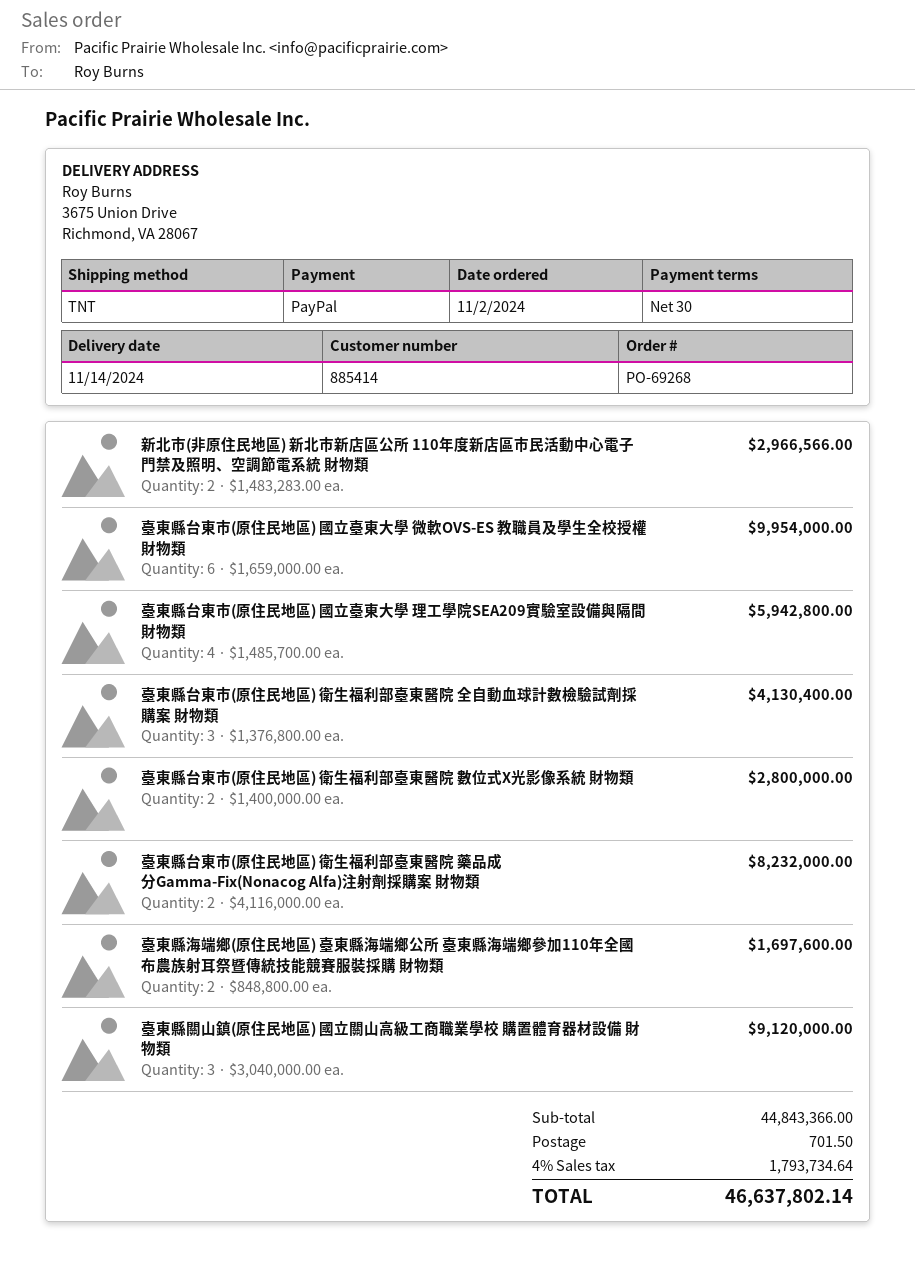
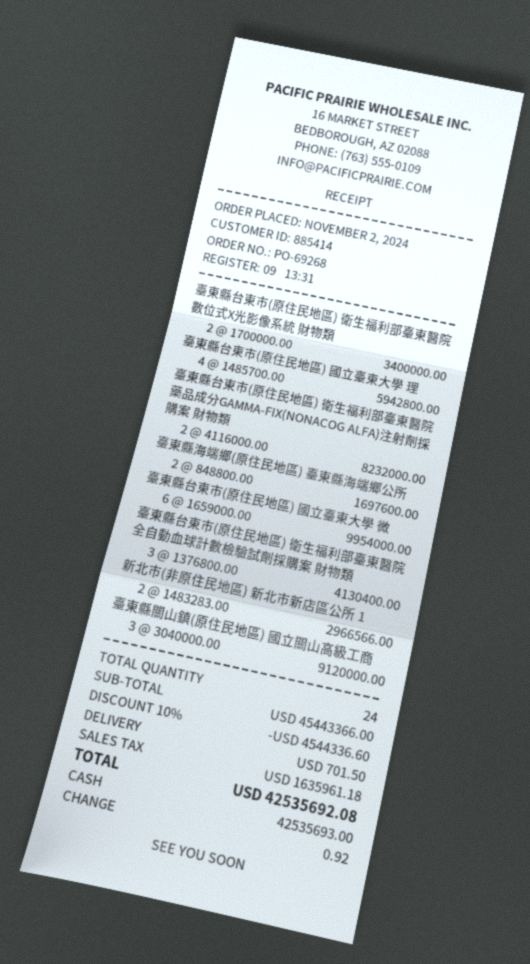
payment method: PayPal -> cash
臺東縣台東市(原住民地區) 衛生福利部臺東醫院 數位式X光影像系統 財物類: 2 x 1400000.00 = 2800000.00 -> 2 x 1700000.00 = 3400000.00
subtotal: 44843366.00 -> 45443366.00
discount: none -> 10% = 4544336.60
tax: 1793734.64 -> 1635961.18
total: 46637802.14 -> 42535692.08

